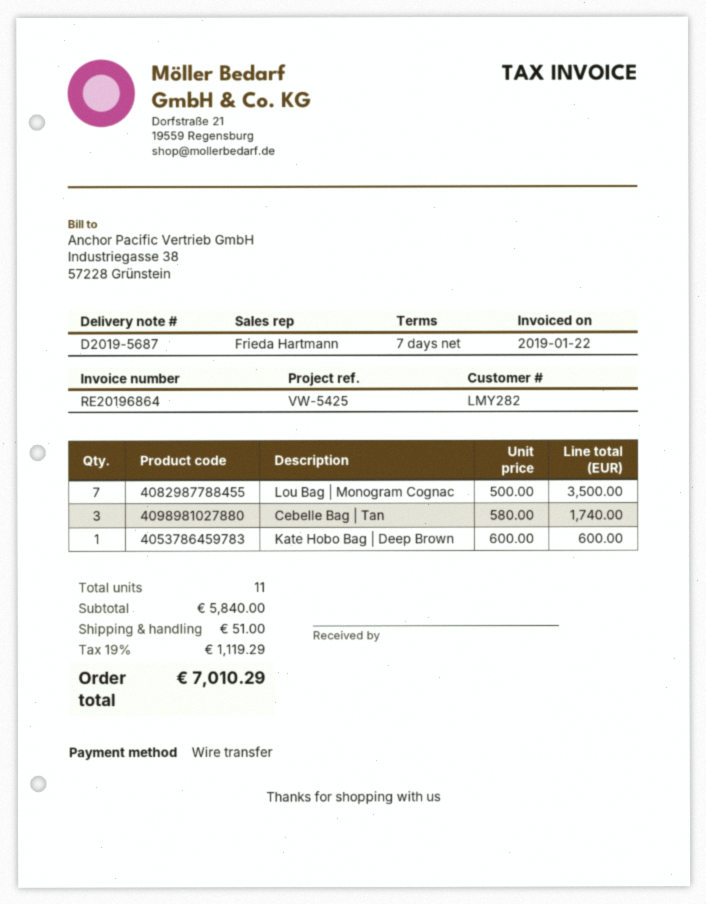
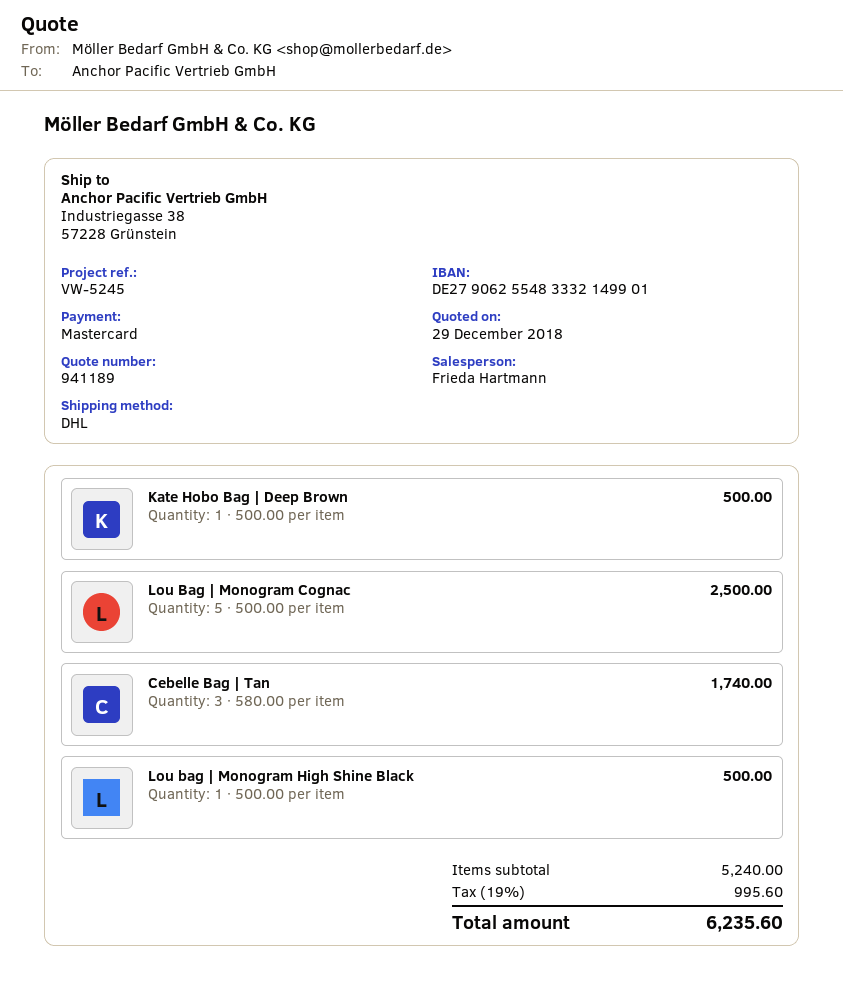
reference: VW-5425 -> VW-5245
payment method: bank transfer -> Mastercard
Lou Bag | Monogram Cognac: 7 x 500.00 = 3500.00 -> 5 x 500.00 = 2500.00
Kate Hobo Bag | Deep Brown: 1 x 600.00 = 600.00 -> 1 x 500.00 = 500.00
Lou bag | Monogram High Shine Black: none -> 1 x 500.00 = 500.00
subtotal: 5840.00 -> 5240.00
shipping: 51.00 -> none
tax: 19% = 1119.29 -> 19% = 995.60
total: 7010.29 -> 6235.60

